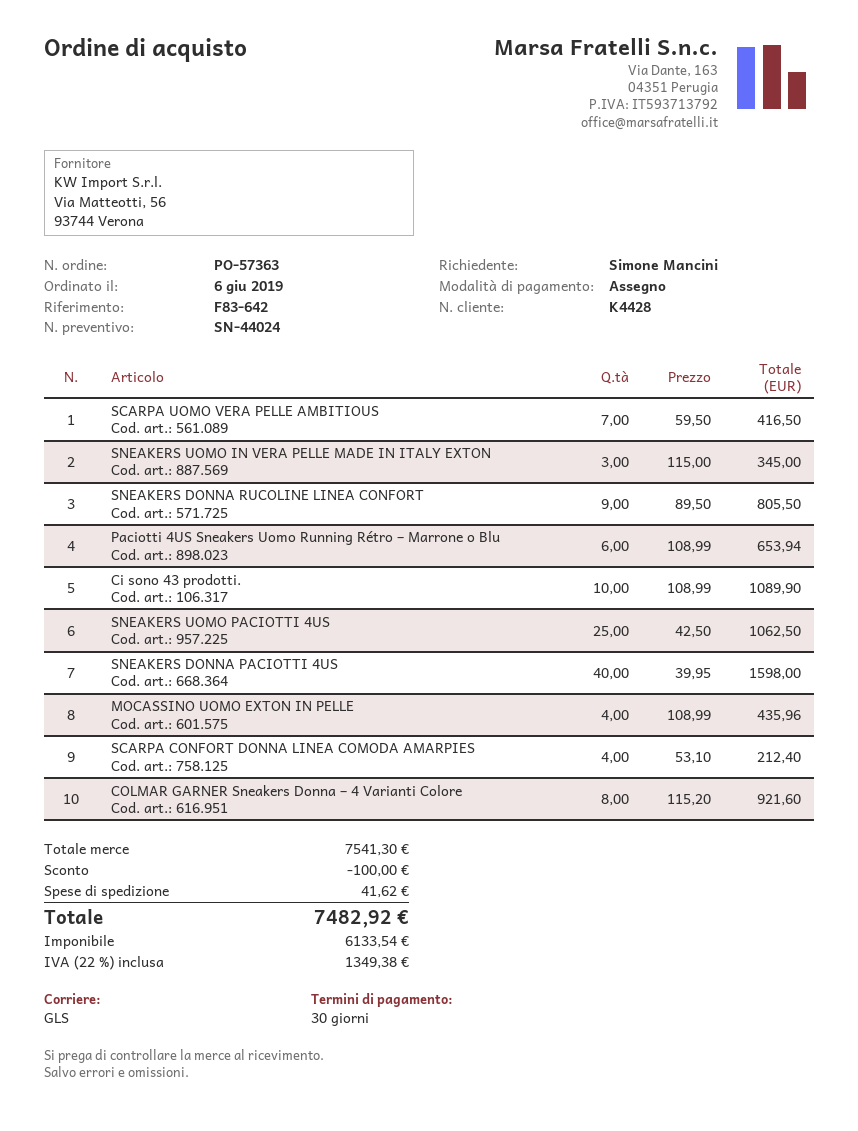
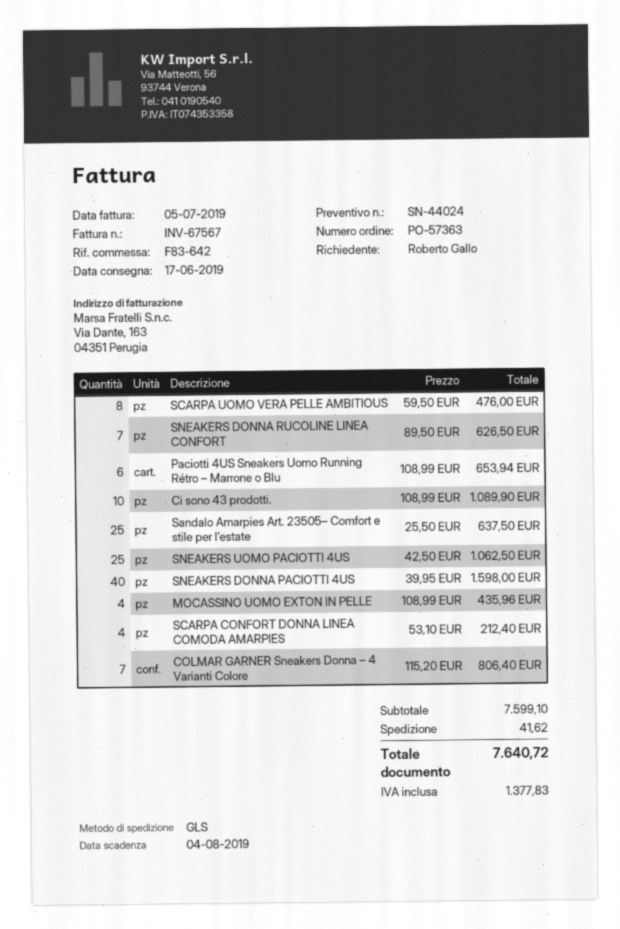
ordered by: Simone Mancini -> Roberto Gallo
SCARPA UOMO VERA PELLE AMBITIOUS: 7 x 59.50 = 416.50 -> 8 x 59.50 = 476.00
SNEAKERS UOMO IN VERA PELLE MADE IN ITALY EXTON: 3 x 115.00 = 345.00 -> none
SNEAKERS DONNA RUCOLINE LINEA CONFORT: 9 x 89.50 = 805.50 -> 7 x 89.50 = 626.50
COLMAR GARNER Sneakers Donna – 4 Varianti Colore: 8 x 115.20 = 921.60 -> 7 x 115.20 = 806.40
Sandalo Amarpies Art. 23505– Comfort e stile per l’estate: none -> 25 x 25.50 = 637.50
subtotal: 7541.30 -> 7599.10
discount: 100.00 -> none
tax: 1349.38 -> 1377.83
total: 7482.92 -> 7640.72

